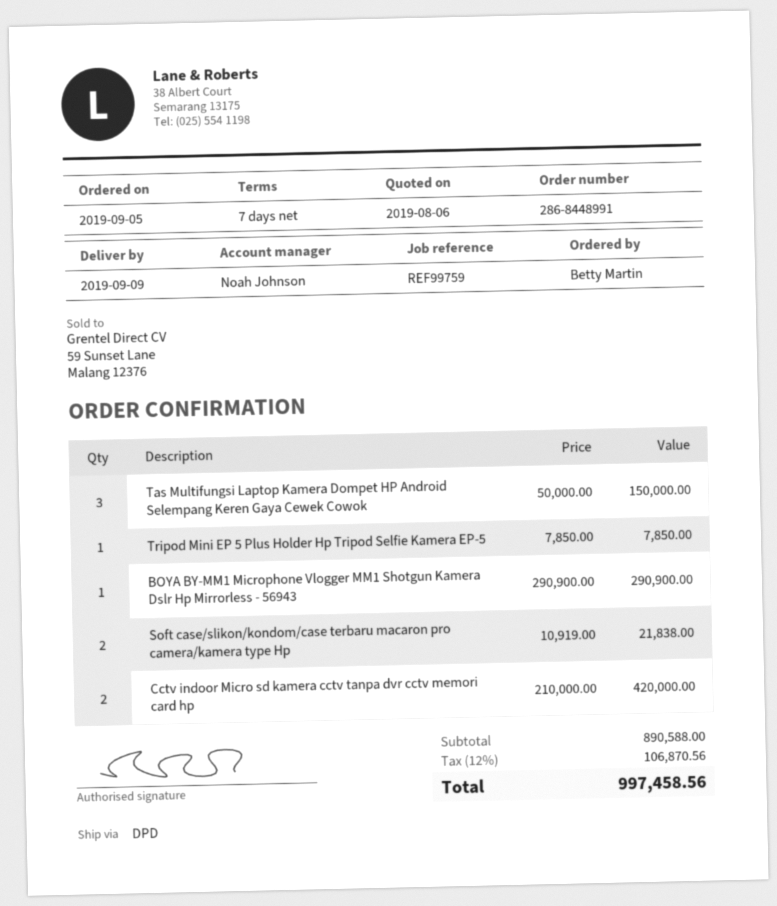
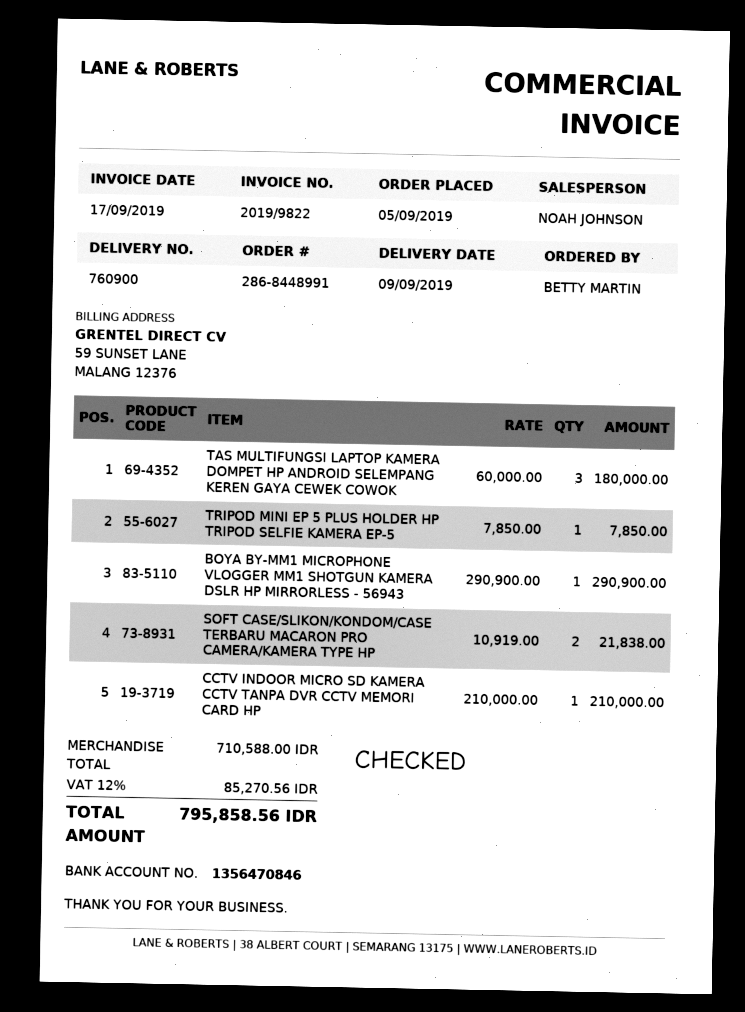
Tas Multifungsi Laptop Kamera Dompet HP Android Selempang Keren Gaya Cewek Cowok: 3 x 50000.00 = 150000.00 -> 3 x 60000.00 = 180000.00
Cctv indoor Micro sd kamera cctv tanpa dvr cctv memori card hp: 2 x 210000.00 = 420000.00 -> 1 x 210000.00 = 210000.00
subtotal: 890588.00 -> 710588.00
tax: 12% = 106870.56 -> 12% = 85270.56
total: 997458.56 -> 795858.56

